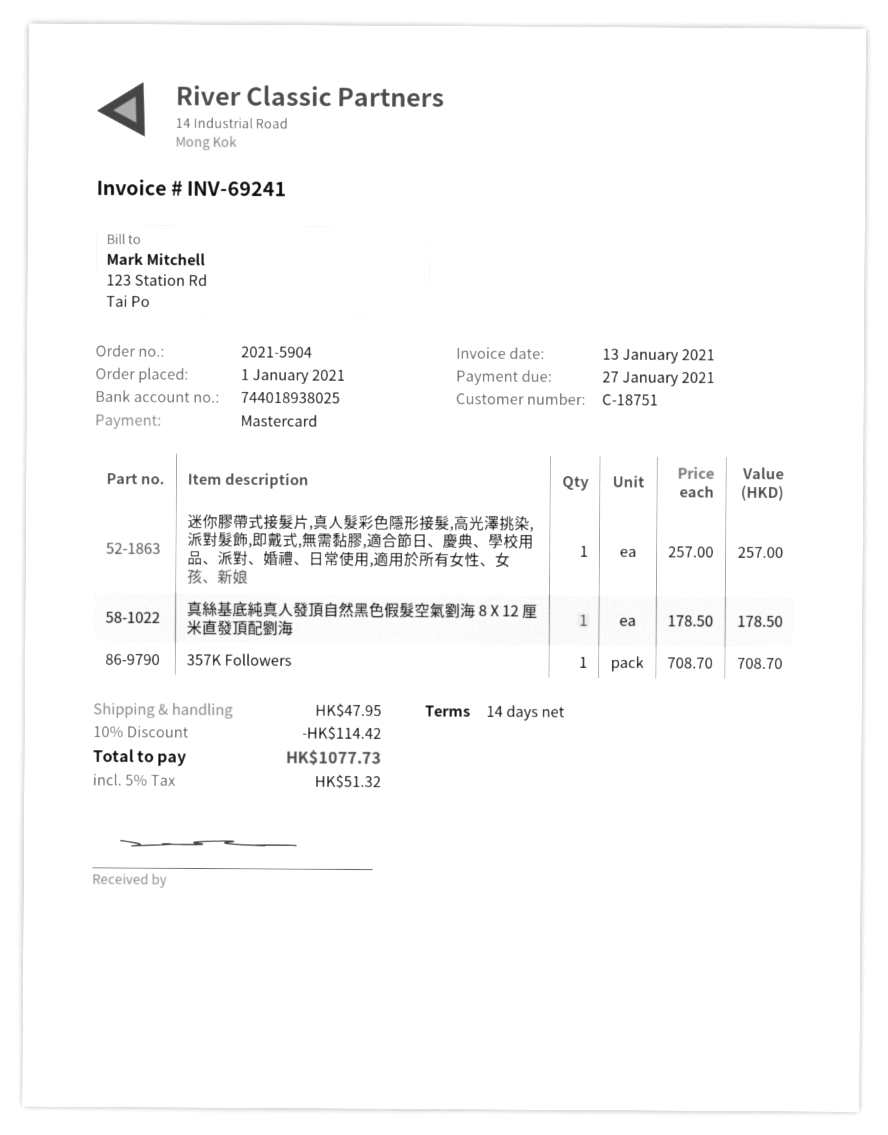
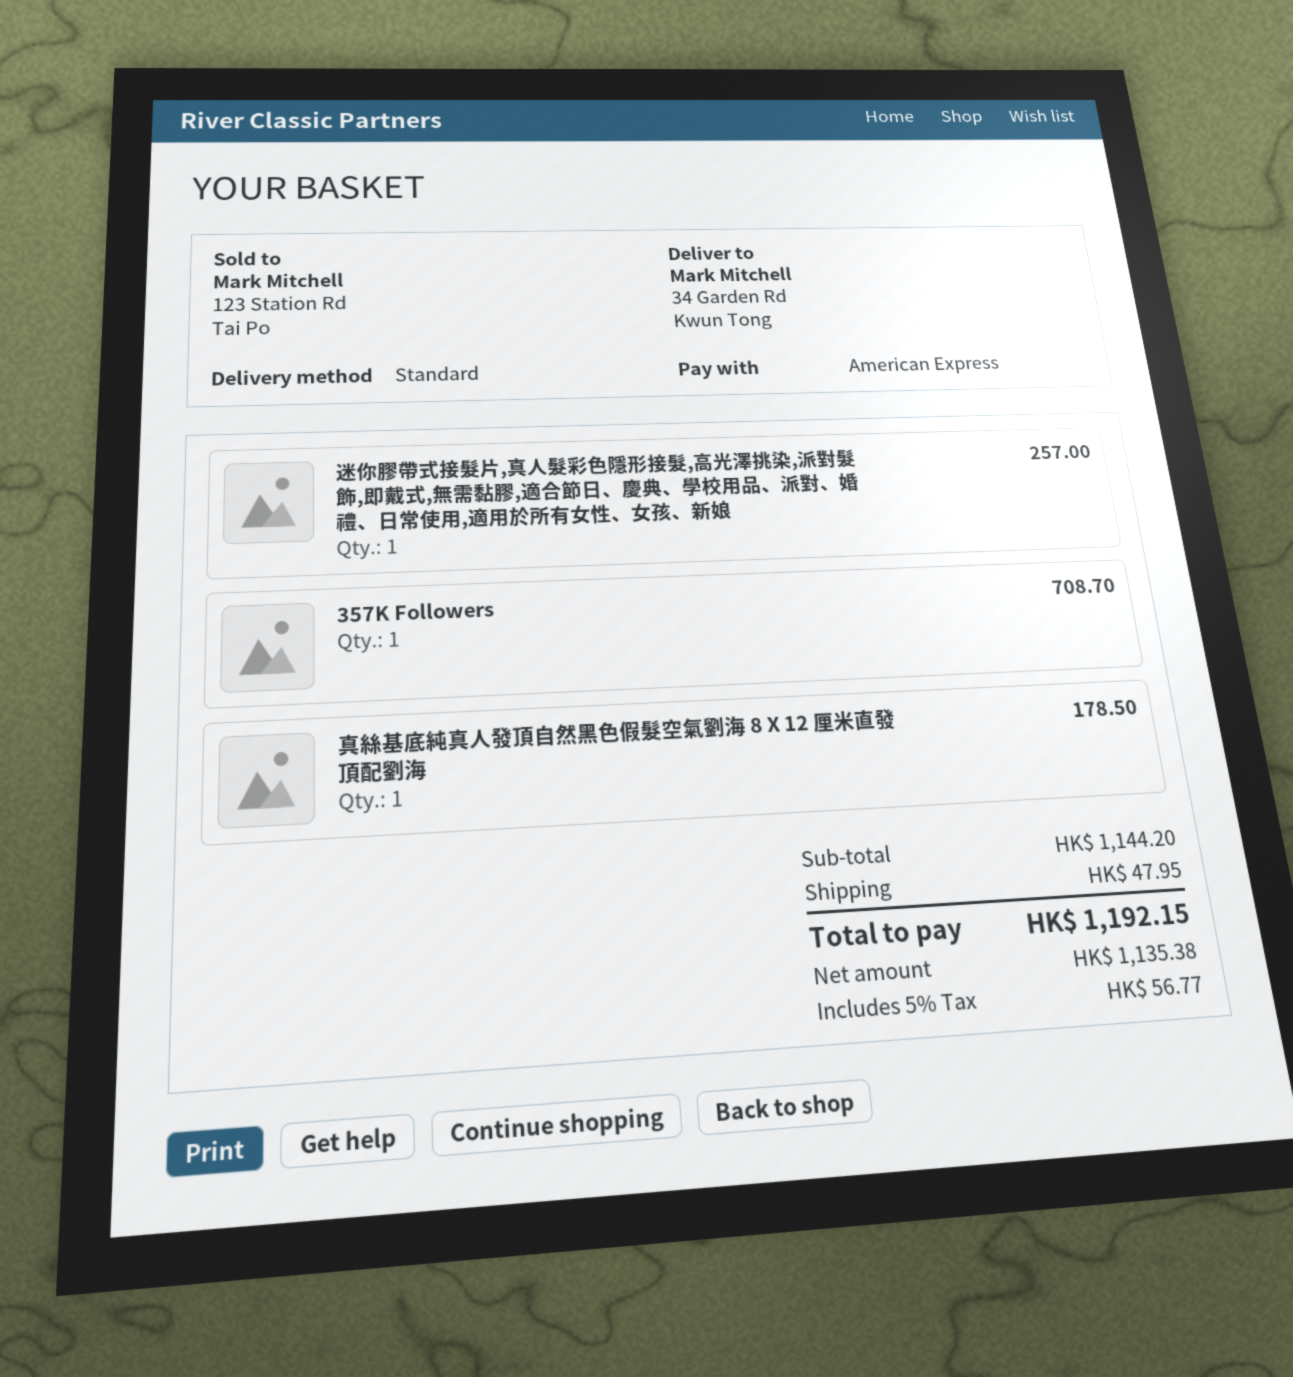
payment method: Mastercard -> American Express
discount: 10% = 114.42 -> none
tax: 5% = 51.32 -> 5% = 56.77
total: 1077.73 -> 1192.15

